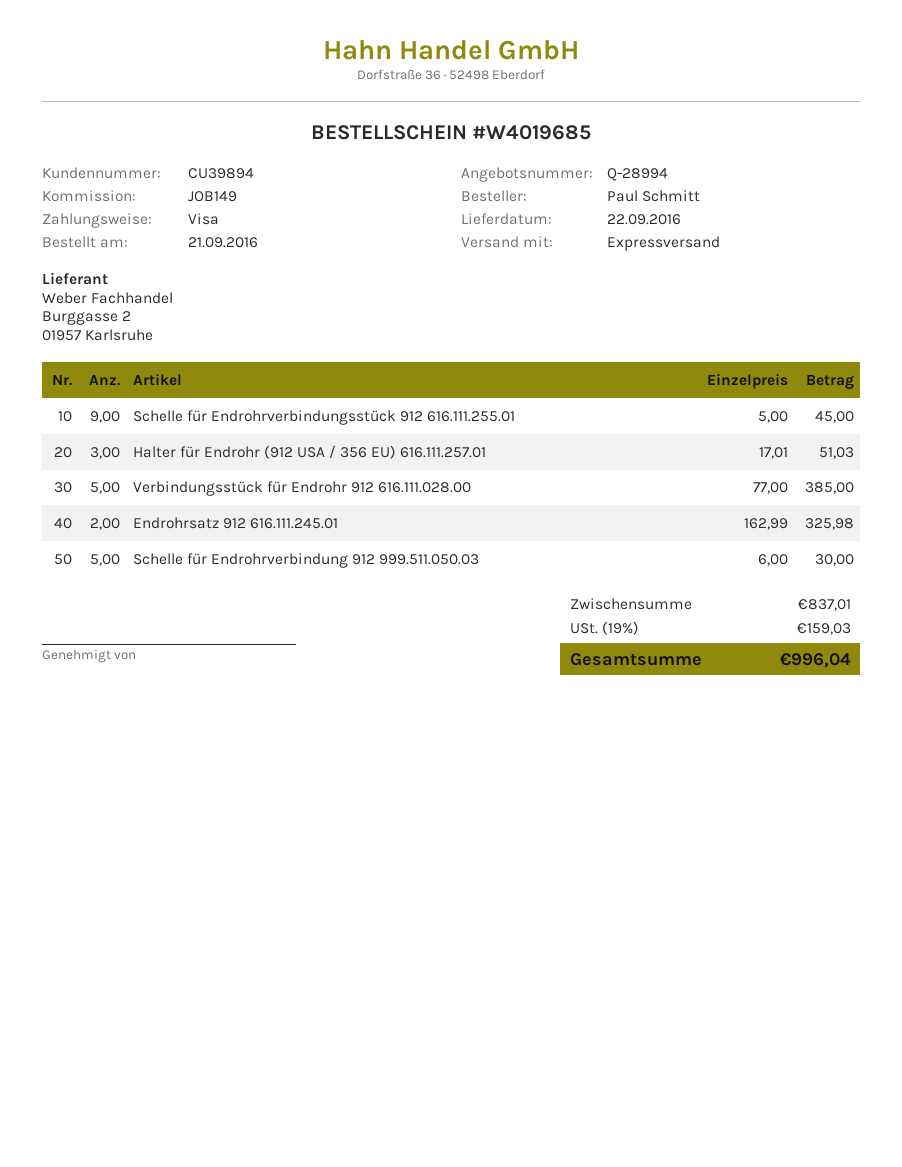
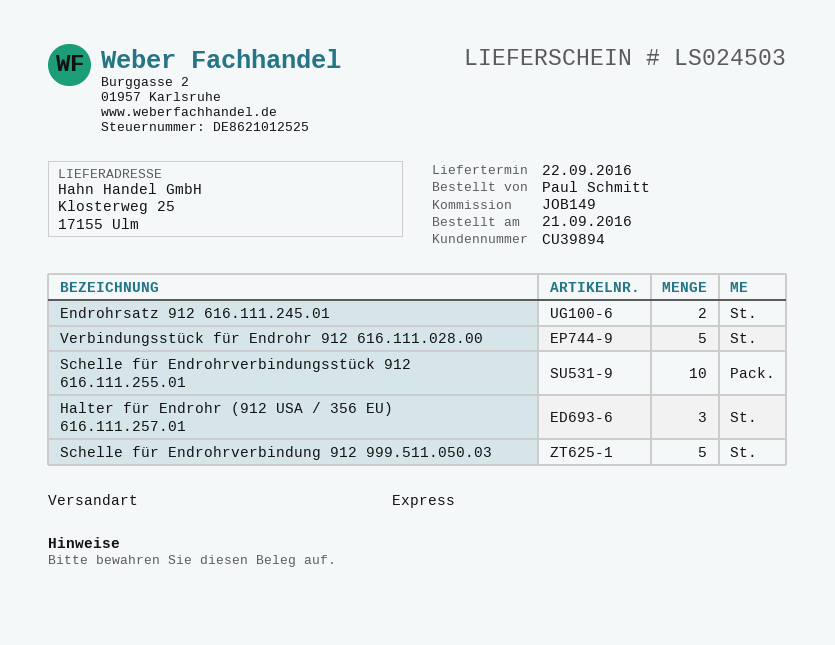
Schelle für Endrohrverbindungsstück 912 616.111.255.01: 9 -> 10

